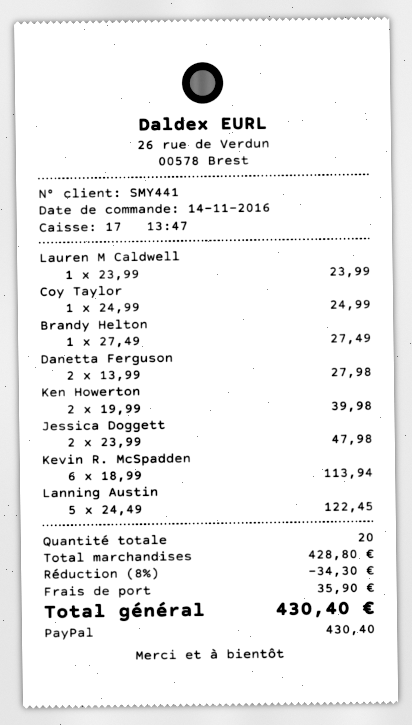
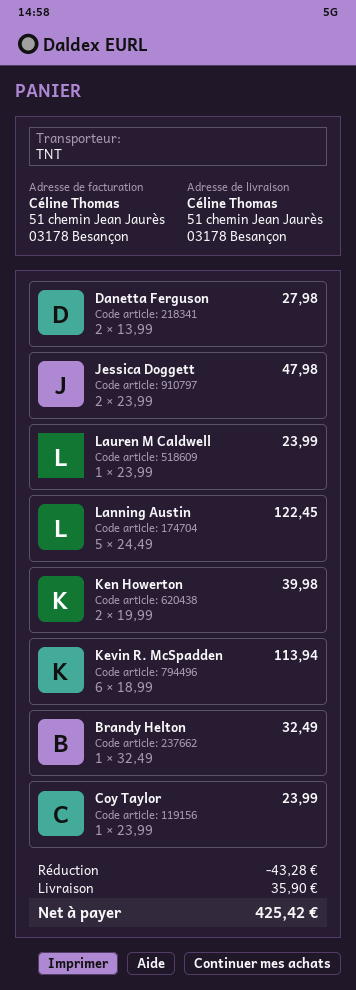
Coy Taylor: 1 x 24.99 = 24.99 -> 1 x 23.99 = 23.99
Brandy Helton: 1 x 27.49 = 27.49 -> 1 x 32.49 = 32.49
discount: 34.30 -> 43.28
total: 430.40 -> 425.42

